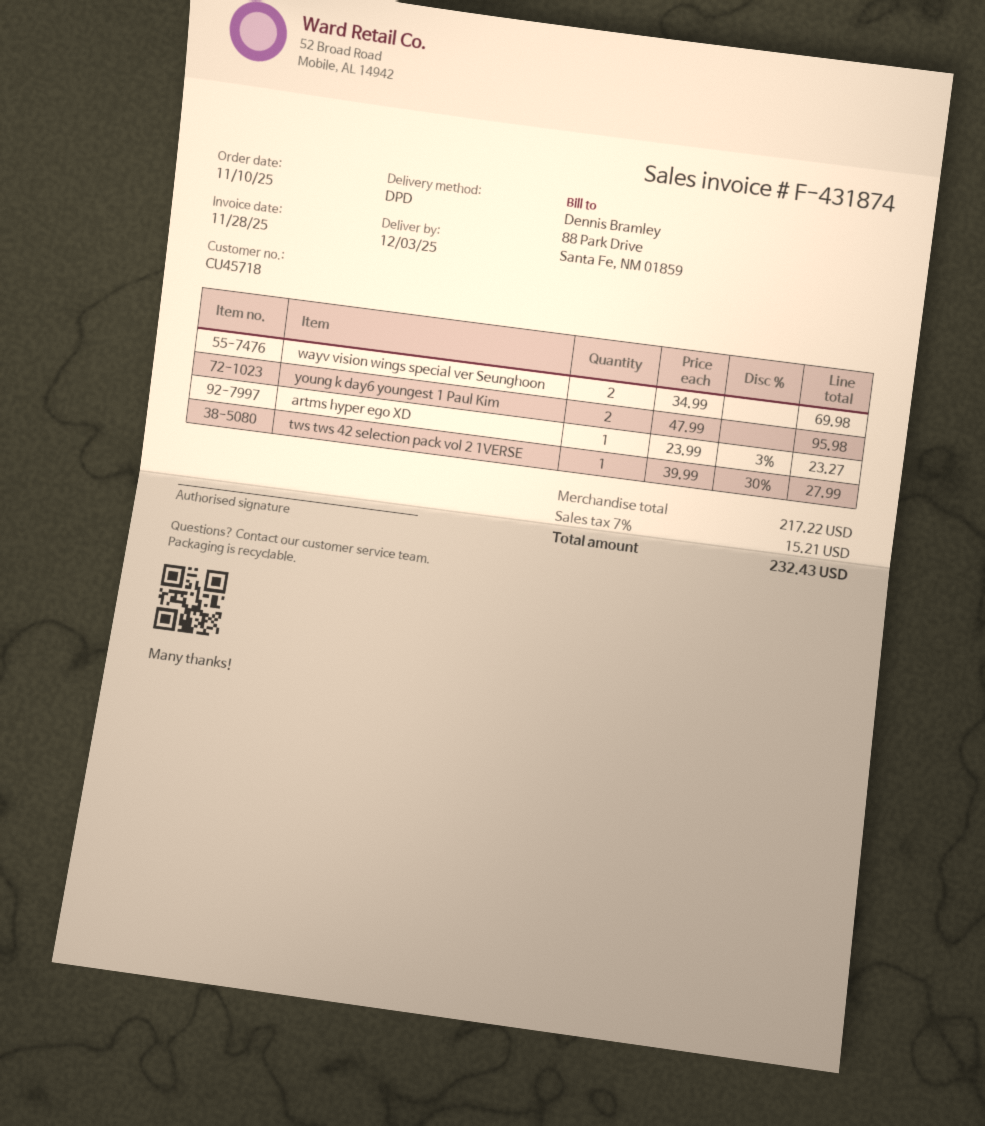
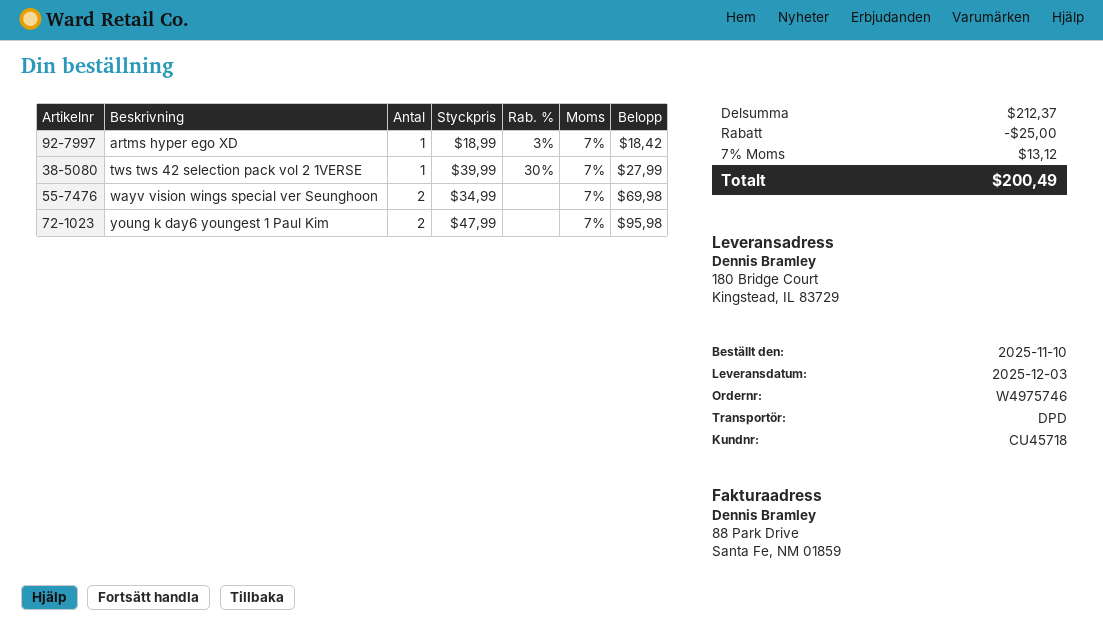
artms hyper ego XD: 1 x 23.99 - 3% = 23.27 -> 1 x 18.99 - 3% = 18.42
subtotal: 217.22 -> 212.37
discount: none -> 25.00
tax: 7% = 15.21 -> 7% = 13.12
total: 232.43 -> 200.49

